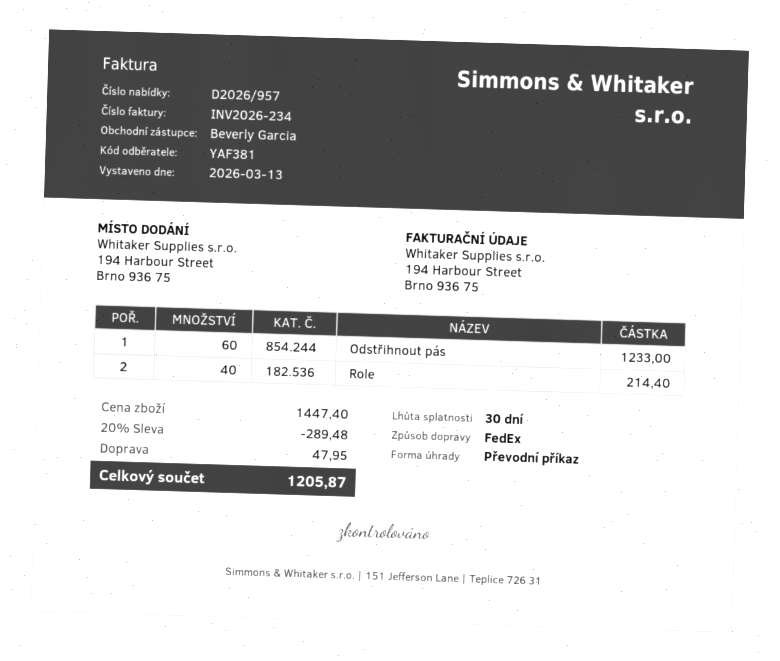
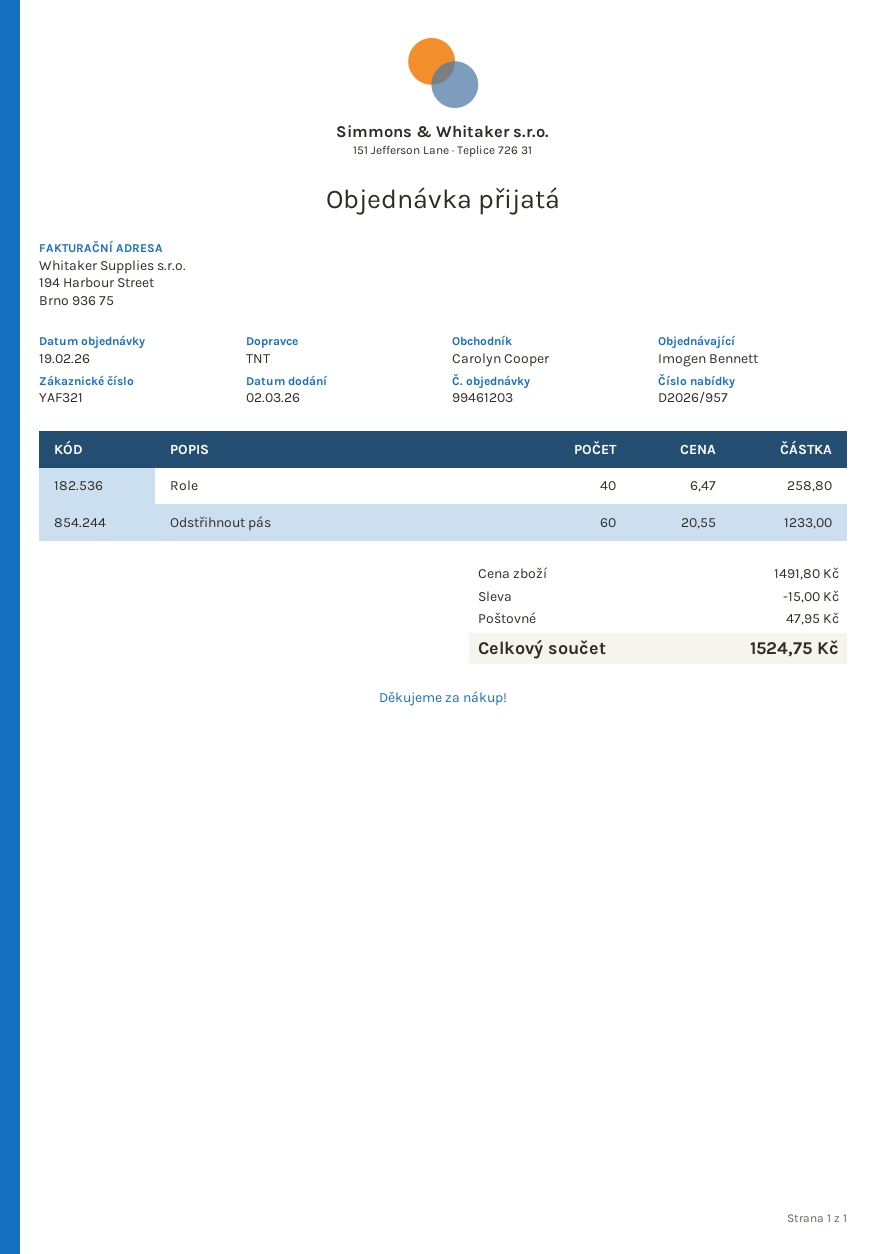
customer number: YAF381 -> YAF321
sales rep: Beverly Garcia -> Carolyn Cooper
shipping method: FedEx -> TNT
Role: 40 for 214.40 -> 40 for 258.80
subtotal: 1447.40 -> 1491.80
discount: 289.48 -> 15.00
total: 1205.87 -> 1524.75

